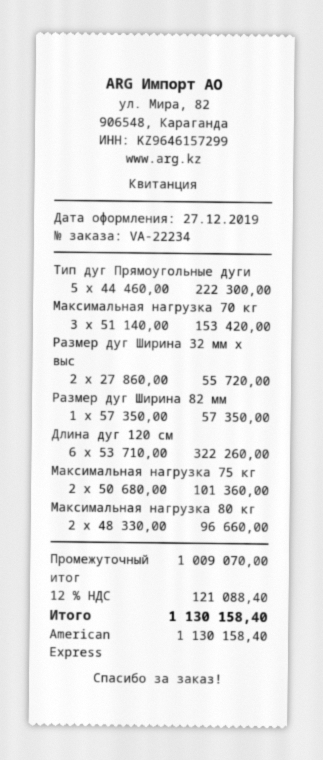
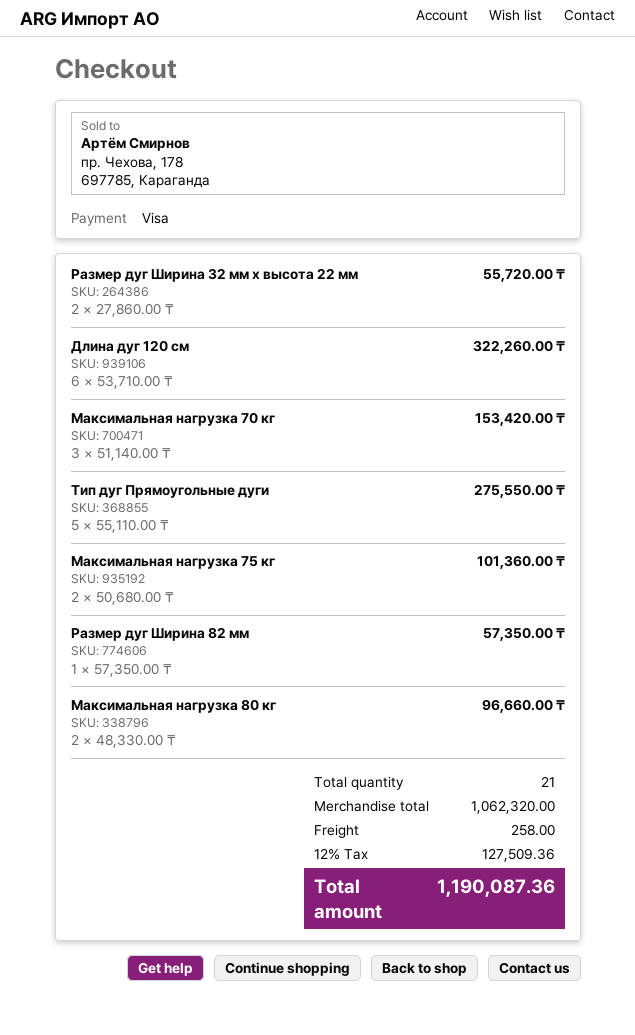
payment method: American Express -> Visa
Тип дуг Прямоугольные дуги: 5 x 44460.00 = 222300.00 -> 5 x 55110.00 = 275550.00
subtotal: 1009070.00 -> 1062320.00
shipping: none -> 258.00
tax: 12% = 121088.40 -> 12% = 127509.36
total: 1130158.40 -> 1190087.36

